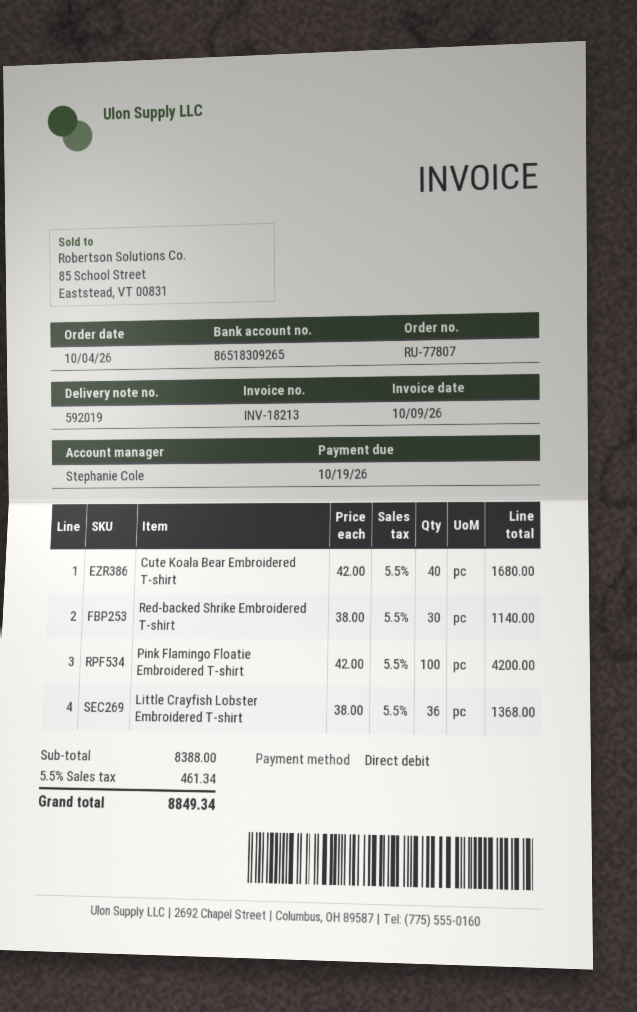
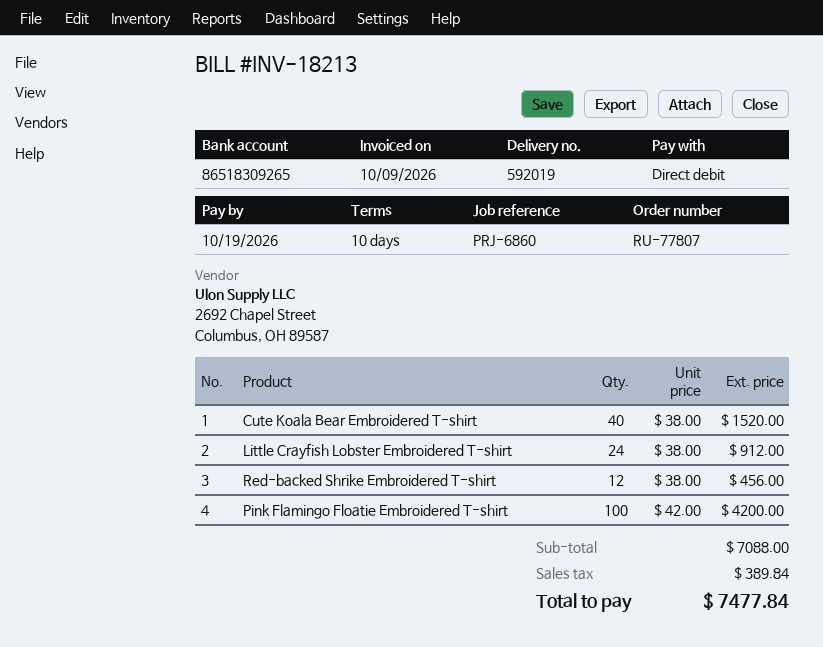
Cute Koala Bear Embroidered T-shirt: 40 x 42.00 = 1680.00 -> 40 x 38.00 = 1520.00
Red-backed Shrike Embroidered T-shirt: 30 x 38.00 = 1140.00 -> 12 x 38.00 = 456.00
Little Crayfish Lobster Embroidered T-shirt: 36 x 38.00 = 1368.00 -> 24 x 38.00 = 912.00
subtotal: 8388.00 -> 7088.00
tax: 461.34 -> 389.84
total: 8849.34 -> 7477.84

